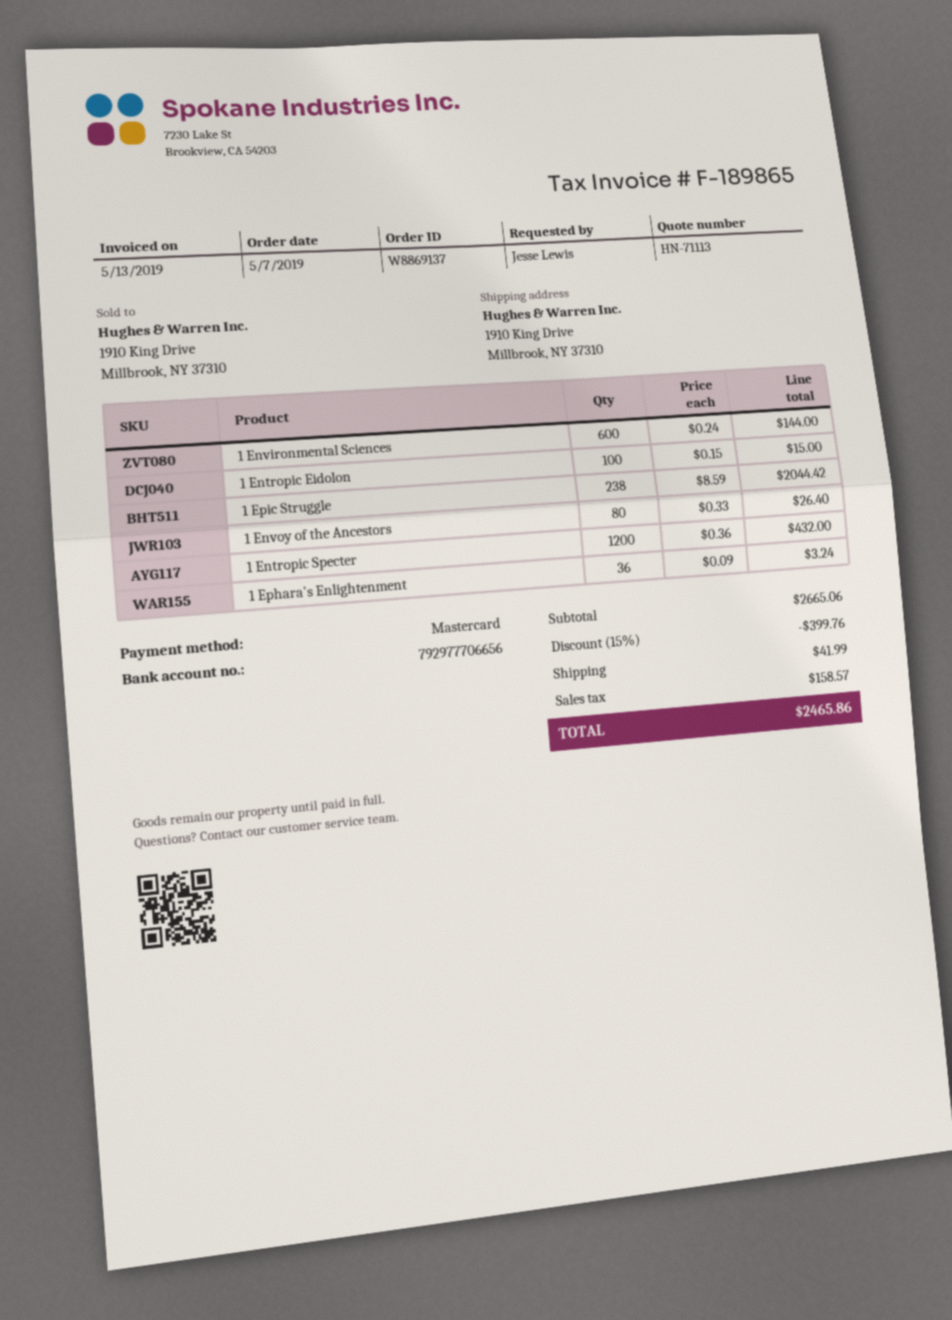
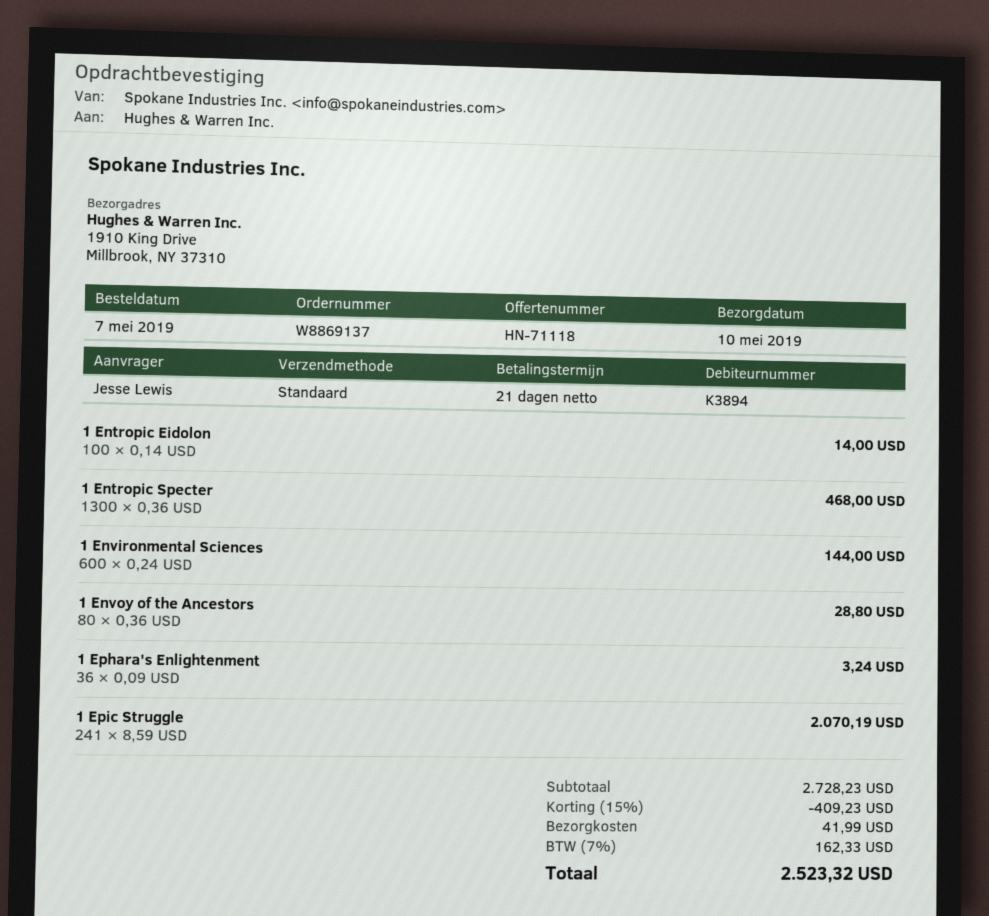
quote number: HN-71113 -> HN-71118
1 Entropic Eidolon: 100 x 0.15 = 15.00 -> 100 x 0.14 = 14.00
1 Epic Struggle: 238 x 8.59 = 2044.42 -> 241 x 8.59 = 2070.19
1 Envoy of the Ancestors: 80 x 0.33 = 26.40 -> 80 x 0.36 = 28.80
1 Entropic Specter: 1200 x 0.36 = 432.00 -> 1300 x 0.36 = 468.00
subtotal: 2665.06 -> 2728.23
discount: 15% = 399.76 -> 15% = 409.23
tax: 158.57 -> 162.33
total: 2465.86 -> 2523.32

